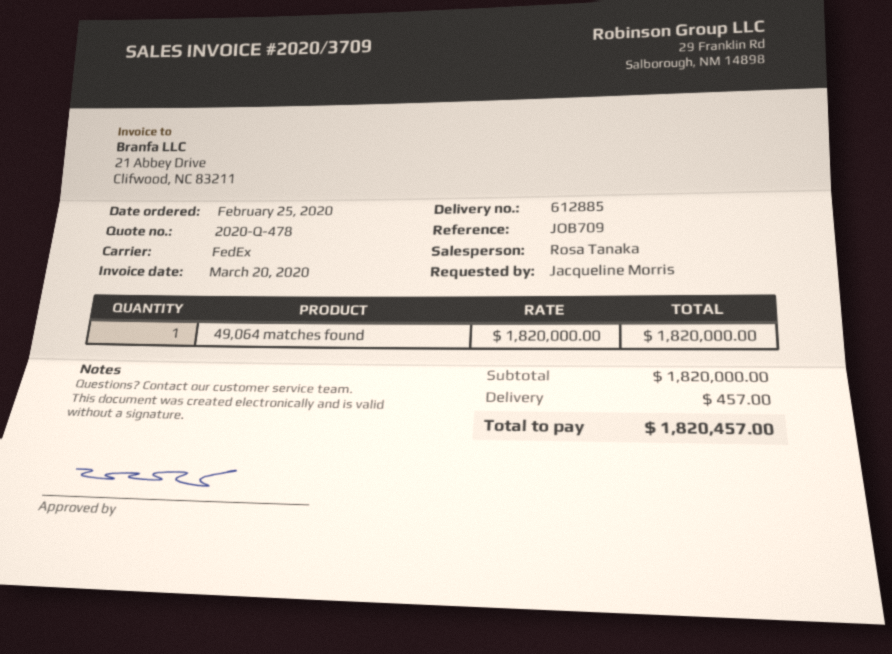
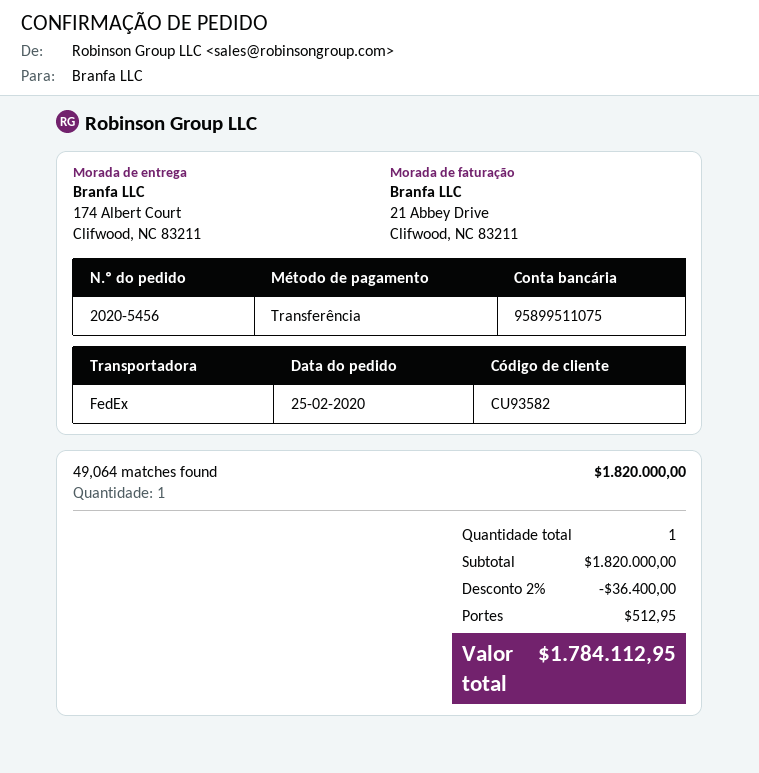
discount: none -> 2% = 36400.00
shipping: 457.00 -> 512.95
total: 1820457.00 -> 1784112.95

